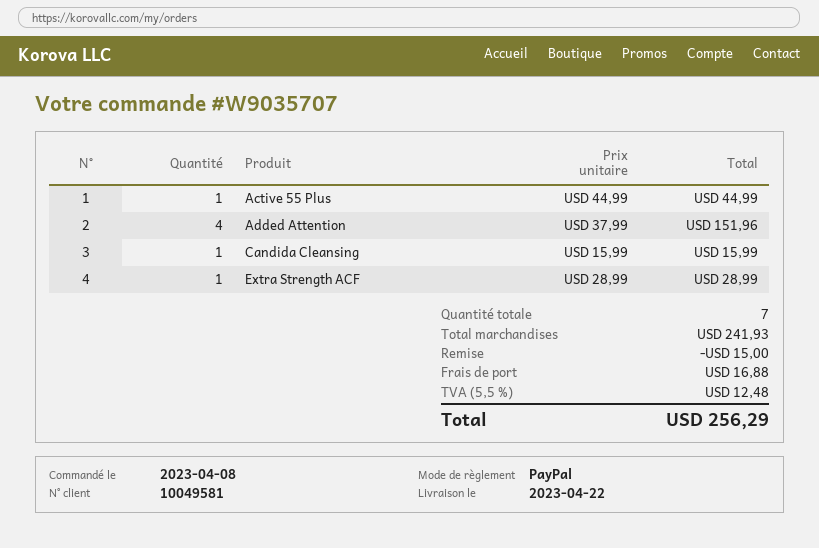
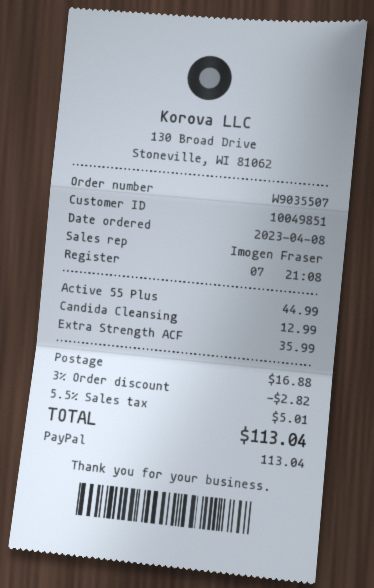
order number: W9035707 -> W9035507
customer number: 10049581 -> 10049851
Added Attention: 4 x 37.99 = 151.96 -> none
Candida Cleansing: 1 x 15.99 = 15.99 -> 1 x 12.99 = 12.99
Extra Strength ACF: 1 x 28.99 = 28.99 -> 1 x 35.99 = 35.99
discount: 15.00 -> 2.82
tax: 5.5% = 12.48 -> 5.5% = 5.01
total: 256.29 -> 113.04

